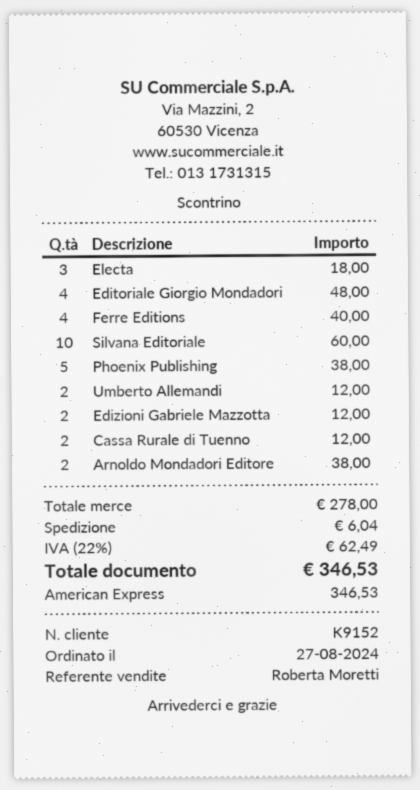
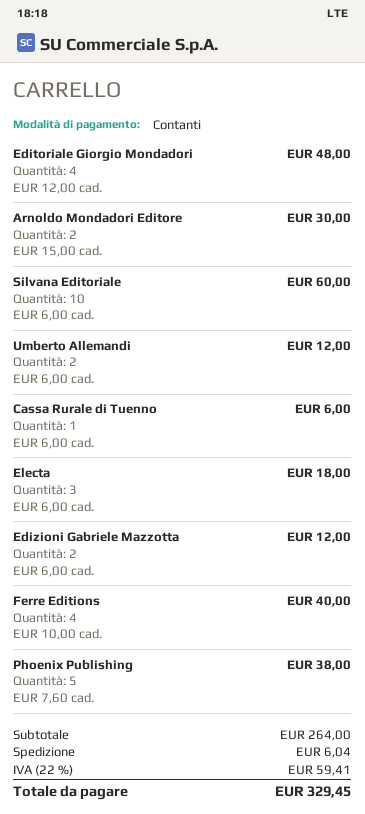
payment method: American Express -> cash
Cassa Rurale di Tuenno: 2 for 12.00 -> 1 for 6.00
Arnoldo Mondadori Editore: 2 for 38.00 -> 2 for 30.00
subtotal: 278.00 -> 264.00
tax: 22% = 62.49 -> 22% = 59.41
total: 346.53 -> 329.45

